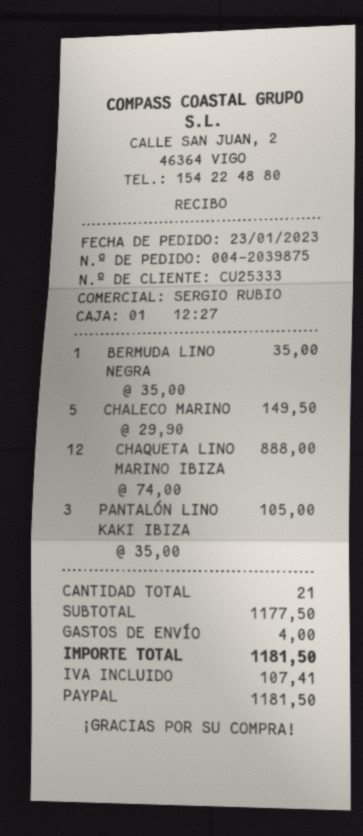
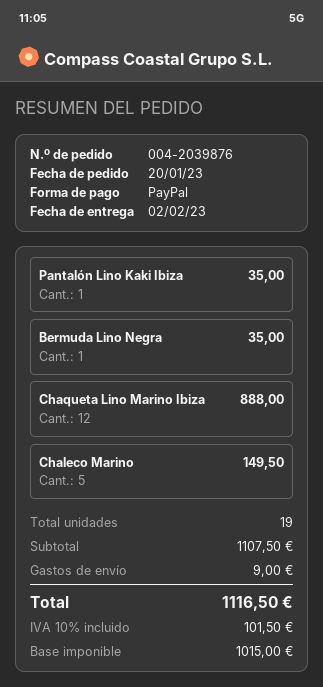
order number: 004-2039875 -> 004-2039876
order date: 2023-01-23 -> 2023-01-20
PANTALÓN LINO KAKI IBIZA: 3 for 105.00 -> 1 for 35.00
total quantity: 21 -> 19
subtotal: 1177.50 -> 1107.50
shipping: 4.00 -> 9.00
tax: 107.41 -> 101.50
total: 1181.50 -> 1116.50

